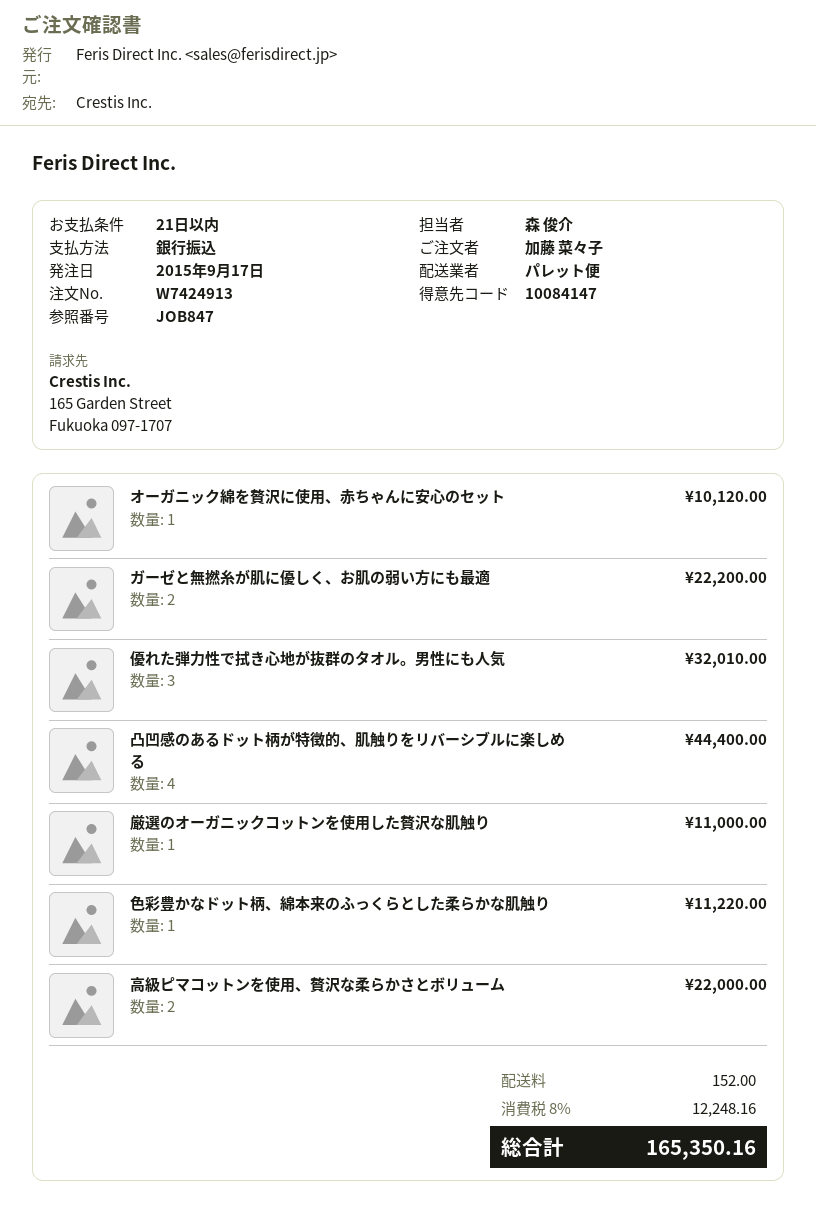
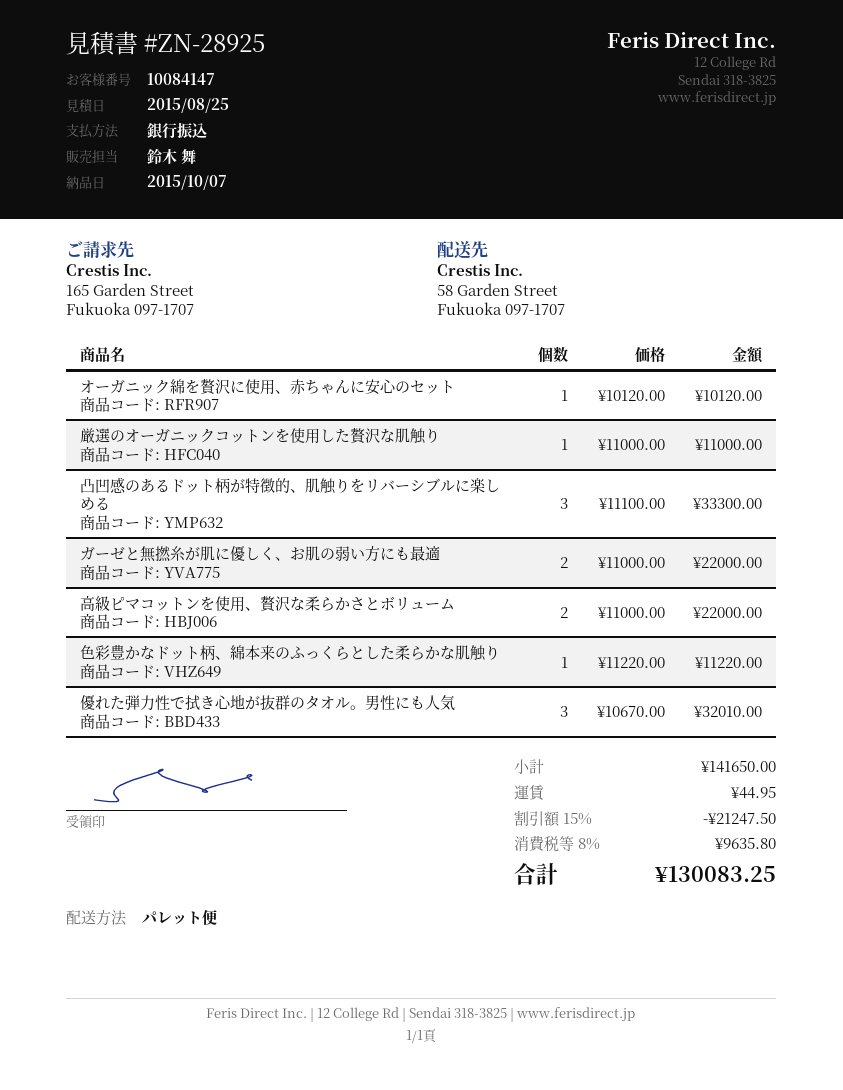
sales rep: 森 俊介 -> 鈴木 舞
ガーゼと無撚糸が肌に優しく、お肌の弱い方にも最適: 2 for 22200.00 -> 2 for 22000.00
凸凹感のあるドット柄が特徴的、肌触りをリバーシブルに楽しめる: 4 for 44400.00 -> 3 for 33300.00
discount: none -> 15% = 21247.50
shipping: 152.00 -> 44.95
tax: 8% = 12248.16 -> 8% = 9635.80
total: 165350.16 -> 130083.25

